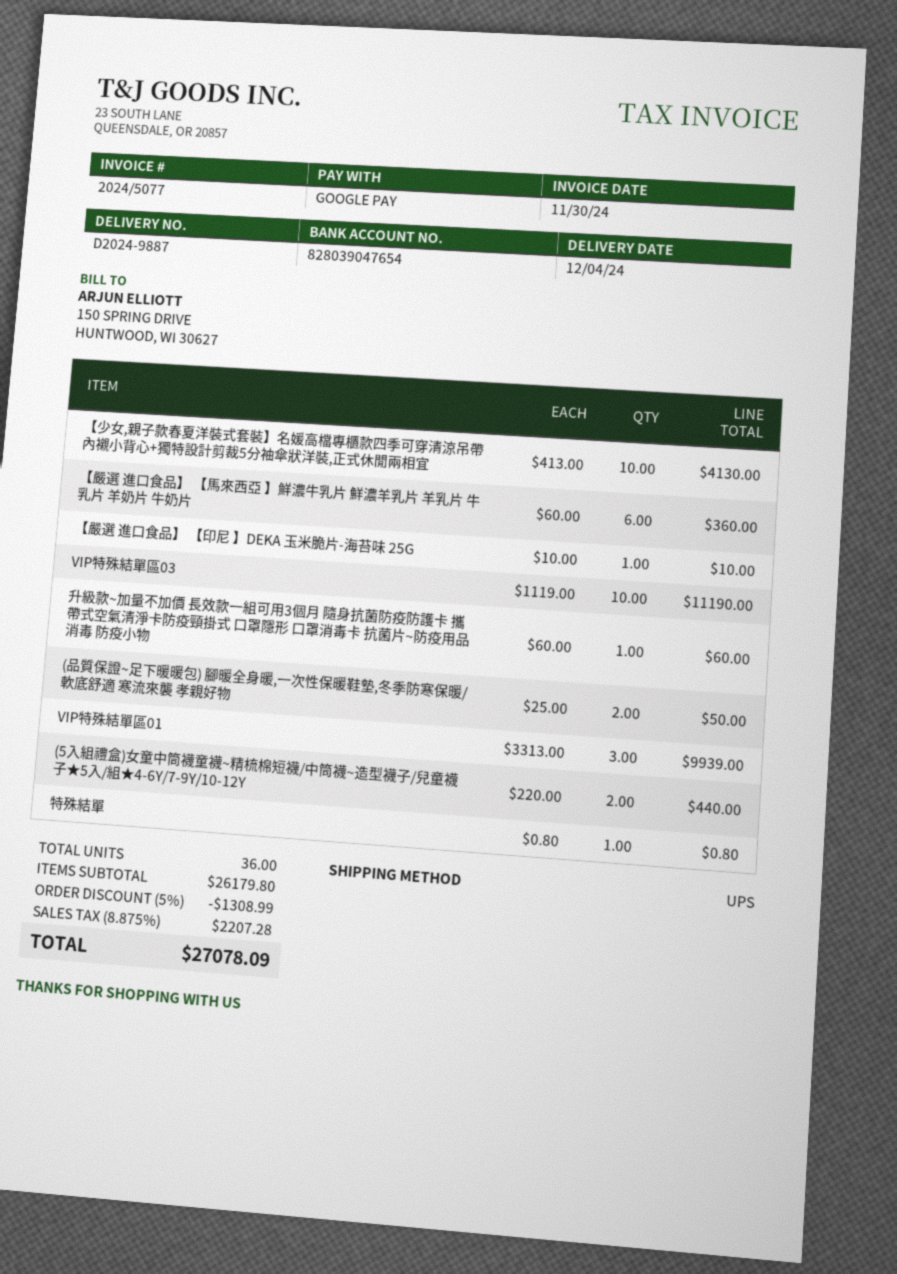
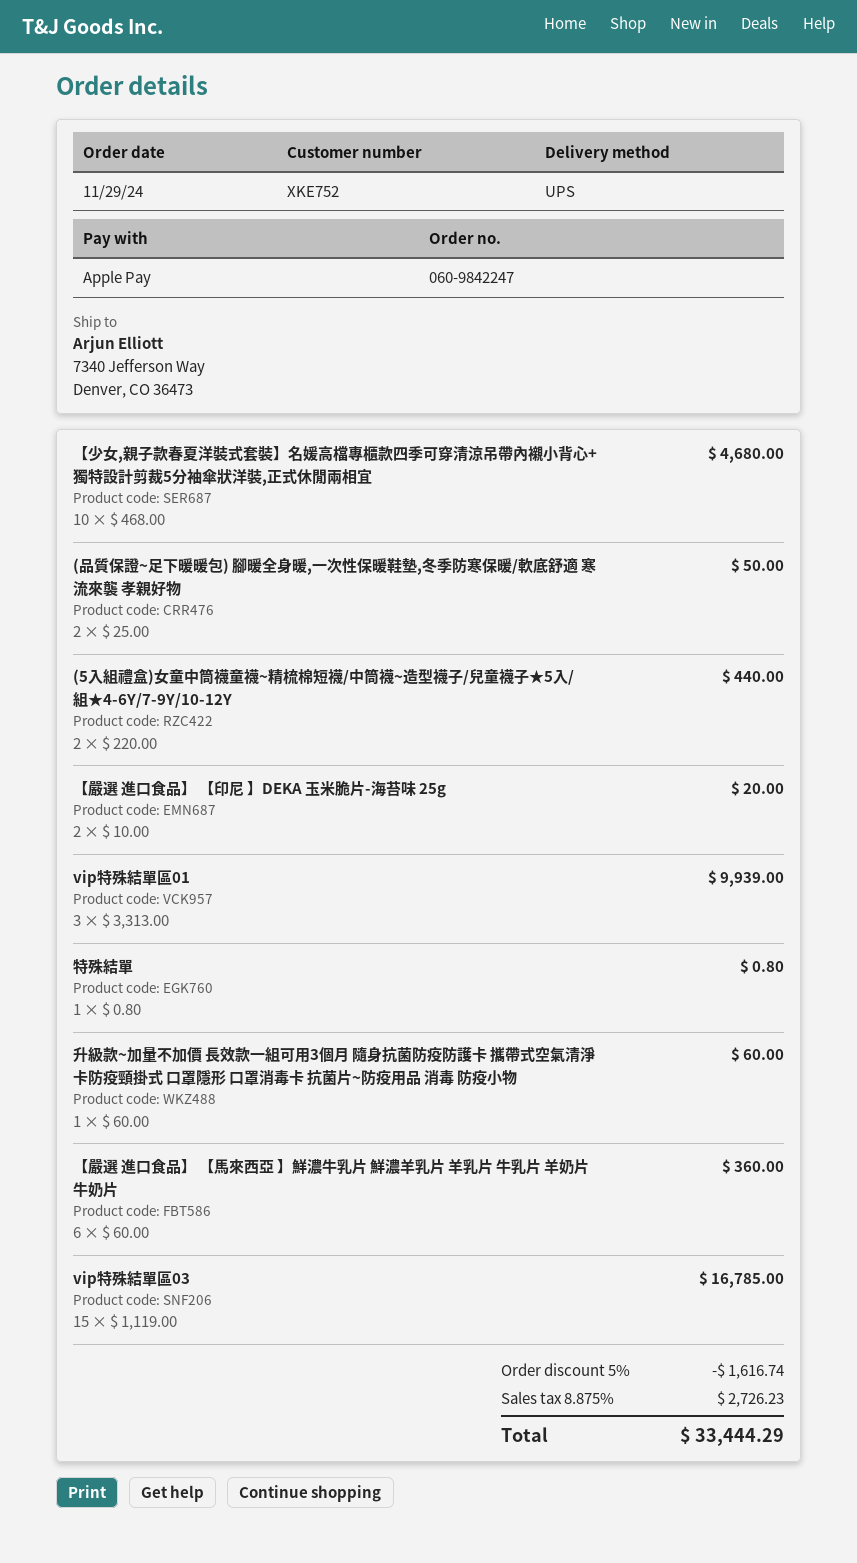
payment method: Google Pay -> Apple Pay
【少女,親子款春夏洋裝式套裝】名媛高檔專櫃款四季可穿清涼吊帶內襯小背心+獨特設計剪裁5分袖傘狀洋裝,正式休閒兩相宜: 10 x 413.00 = 4130.00 -> 10 x 468.00 = 4680.00
【嚴選 進口食品】 【印尼 】DEKA 玉米脆片-海苔味 25G: 1 x 10.00 = 10.00 -> 2 x 10.00 = 20.00
VIP特殊結單區03: 10 x 1119.00 = 11190.00 -> 15 x 1119.00 = 16785.00
discount: 5% = 1308.99 -> 5% = 1616.74
tax: 8.875% = 2207.28 -> 8.875% = 2726.23
total: 27078.09 -> 33444.29

